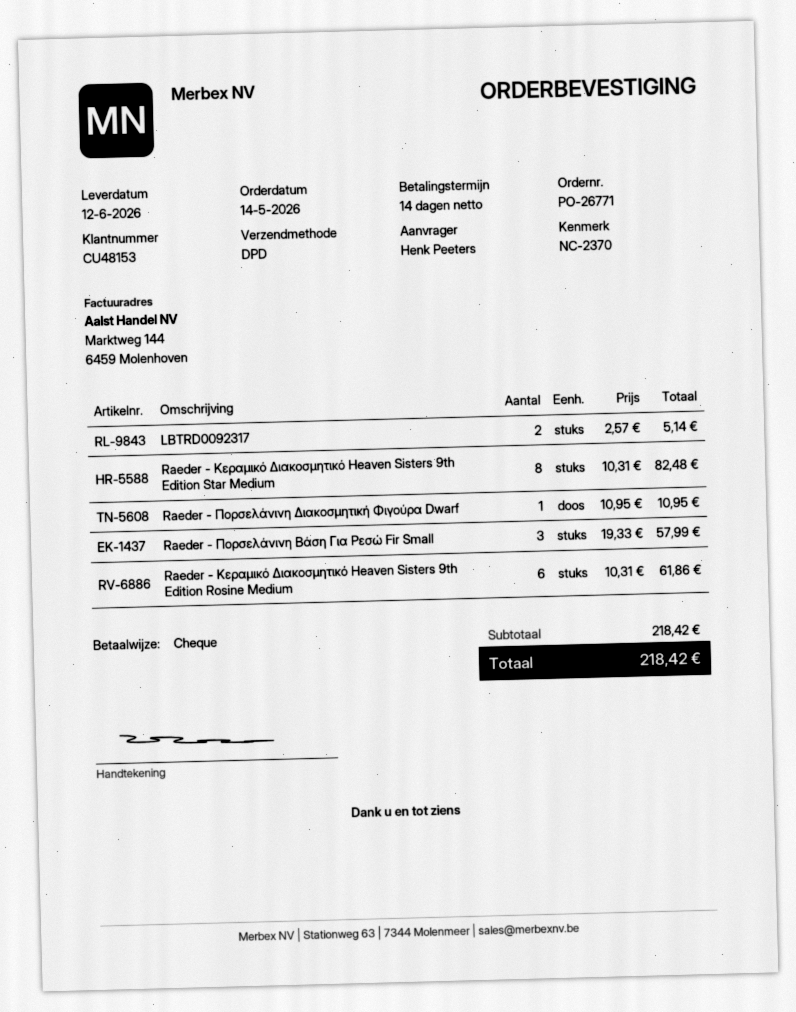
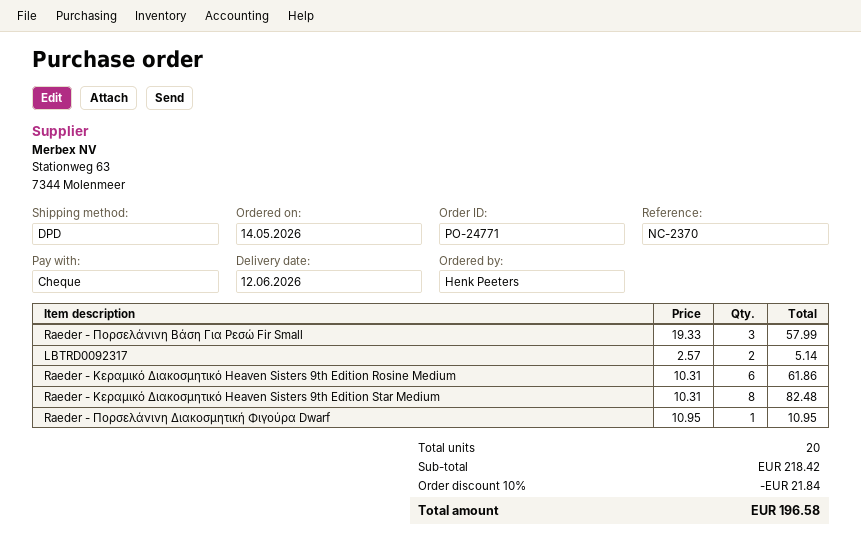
order number: PO-26771 -> PO-24771
discount: none -> 10% = 21.84
total: 218.42 -> 196.58

